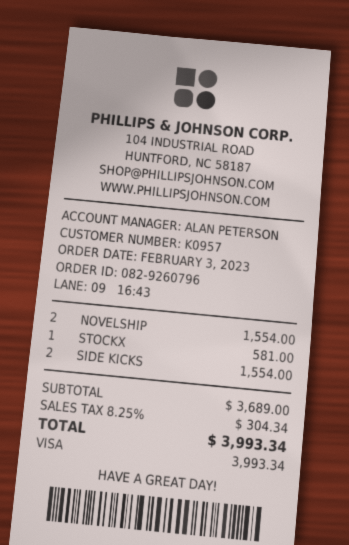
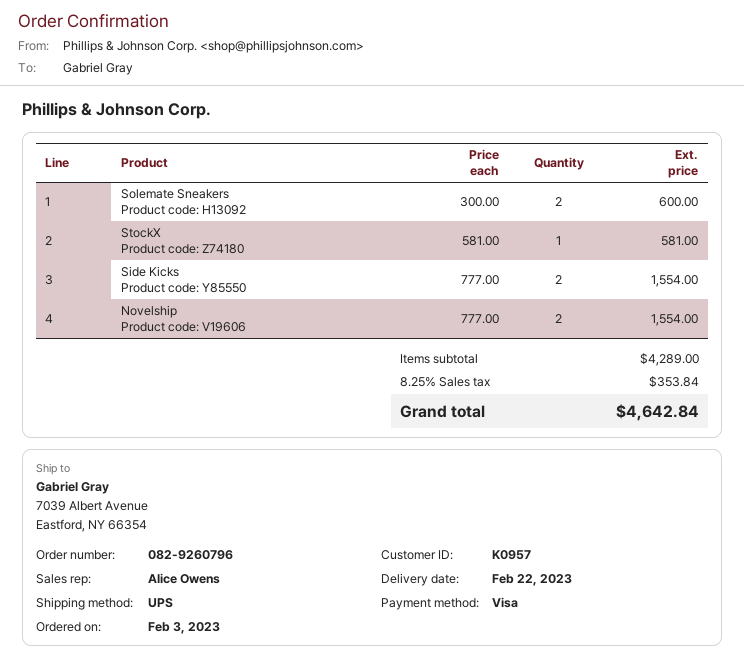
sales rep: ALAN PETERSON -> Alice Owens
Solemate Sneakers: none -> 2 for 600.00
subtotal: 3689.00 -> 4289.00
tax: 8.25% = 304.34 -> 8.25% = 353.84
total: 3993.34 -> 4642.84

